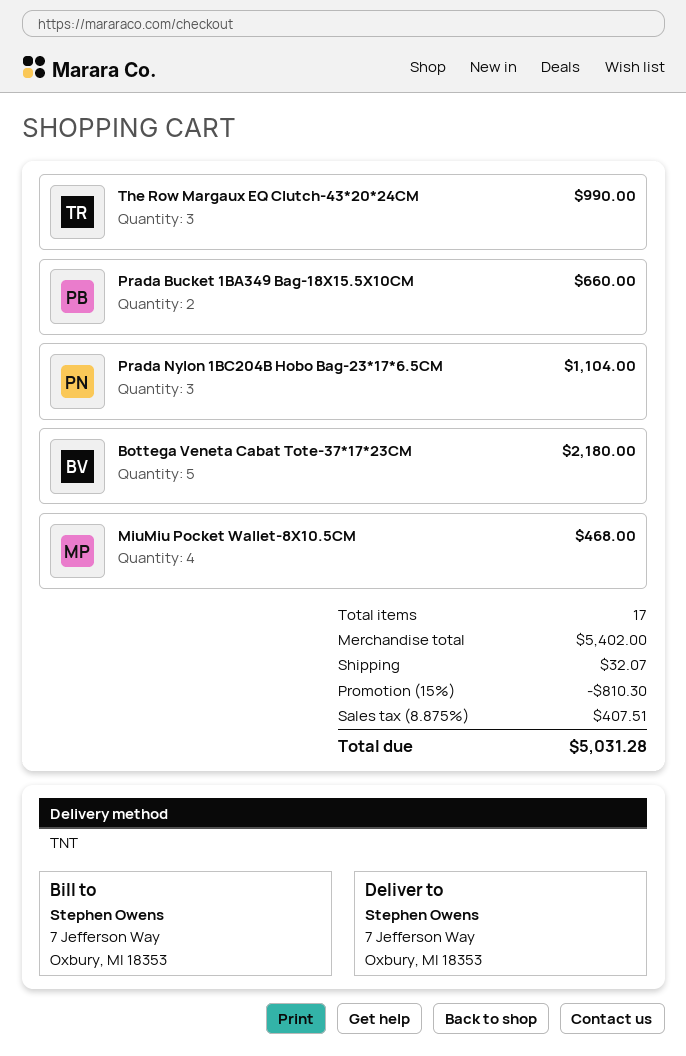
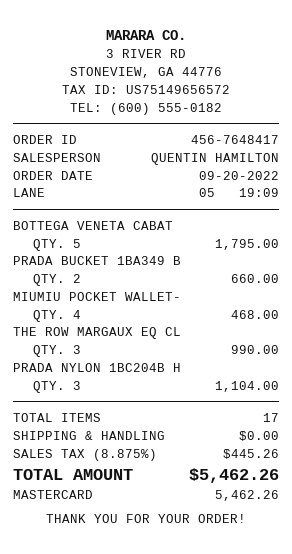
Bottega Veneta Cabat Tote-37*17*23CM: 5 for 2180.00 -> 5 for 1795.00
discount: 15% = 810.30 -> none
shipping: 32.07 -> 0.00
tax: 8.875% = 407.51 -> 8.875% = 445.26
total: 5031.28 -> 5462.26

